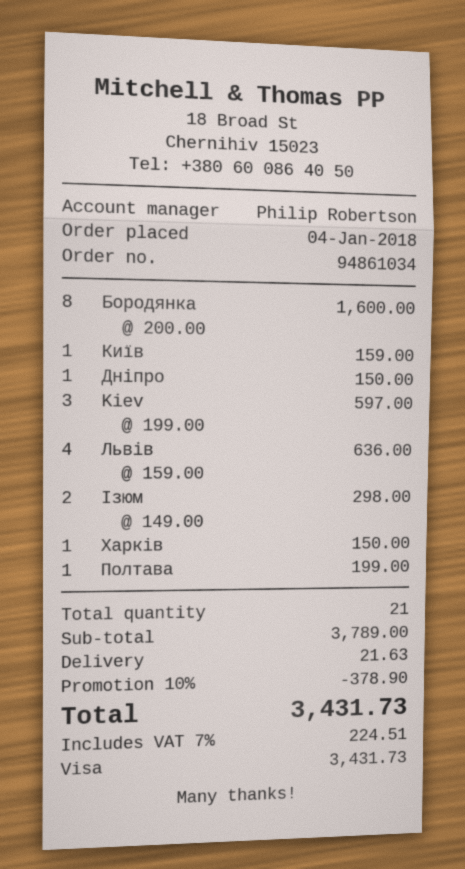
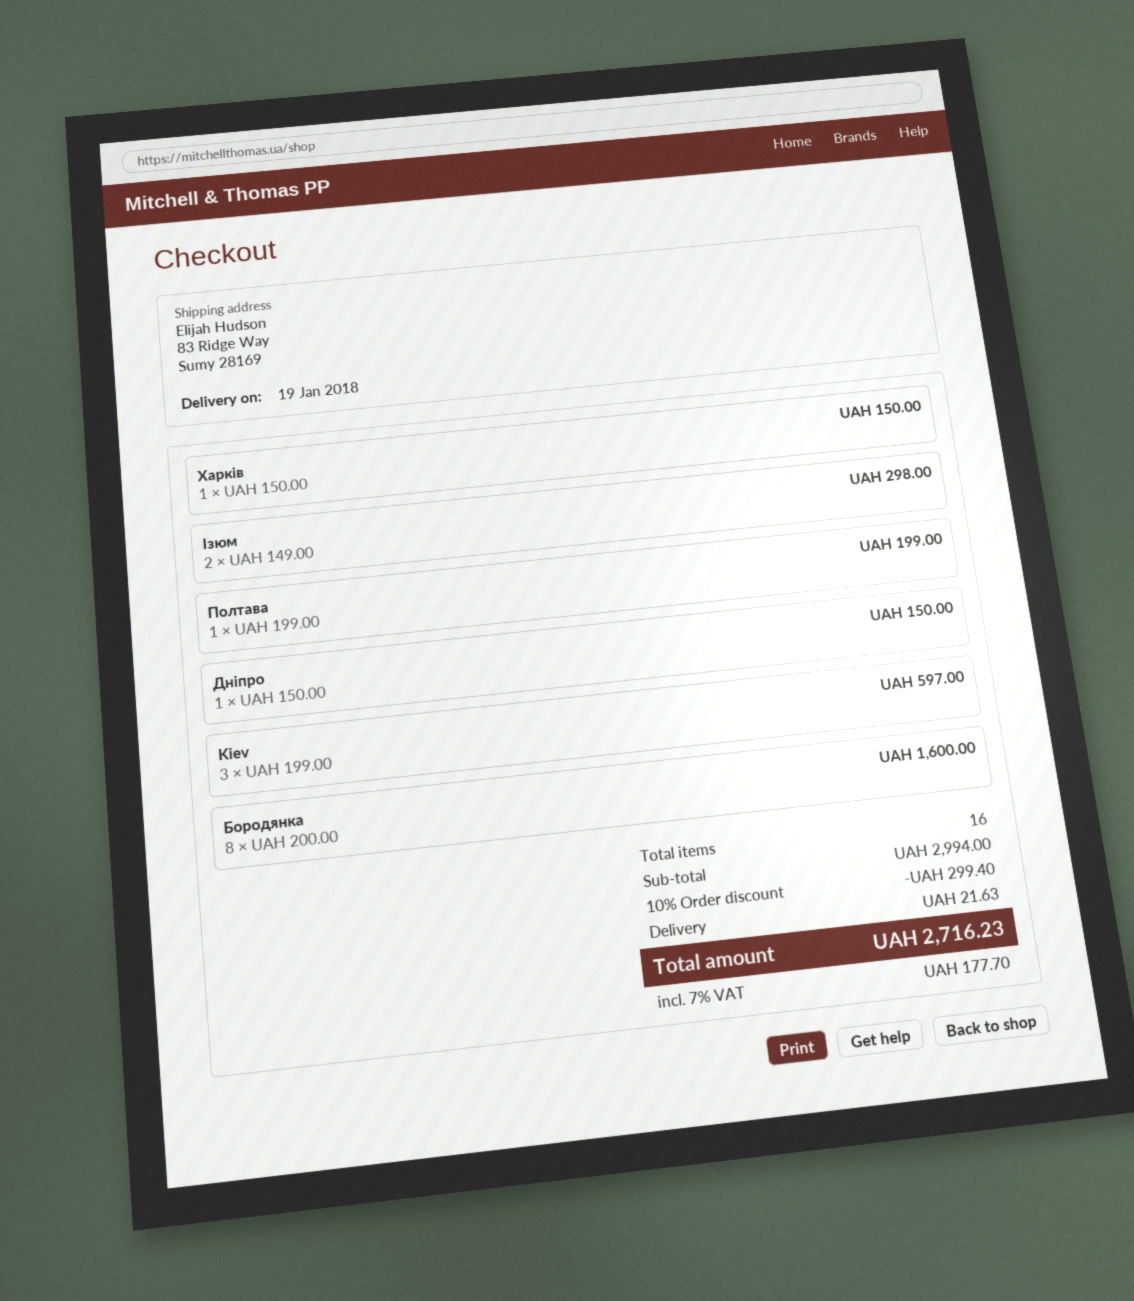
Київ: 1 x 159.00 = 159.00 -> none
Львів: 4 x 159.00 = 636.00 -> none
total quantity: 21 -> 16
subtotal: 3789.00 -> 2994.00
discount: 10% = 378.90 -> 10% = 299.40
tax: 7% = 224.51 -> 7% = 177.70
total: 3431.73 -> 2716.23

